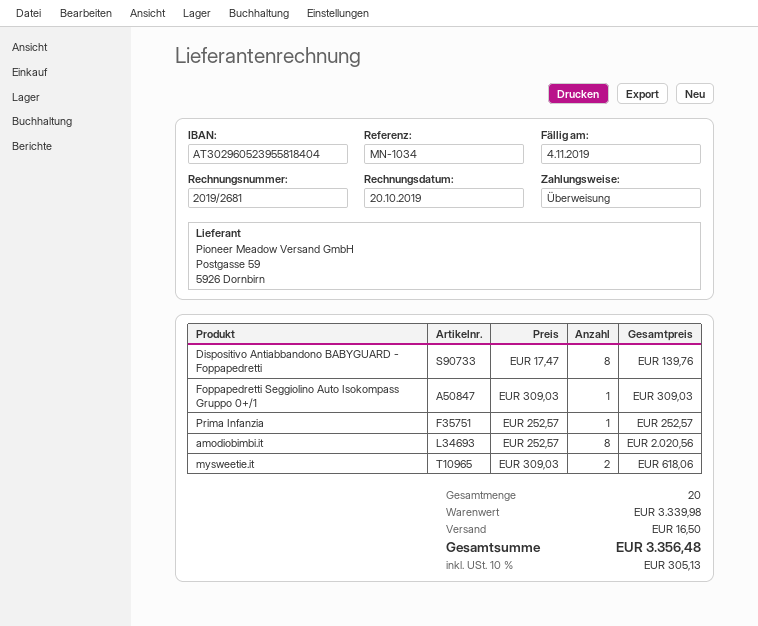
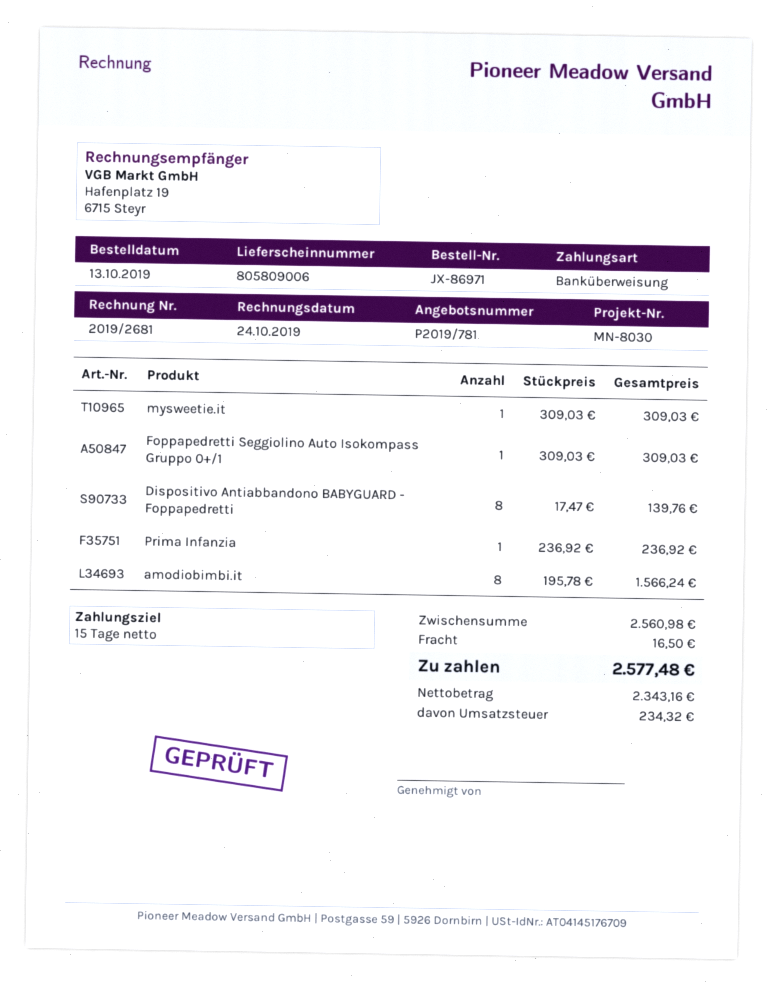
invoice date: 2019-10-20 -> 2019-10-24
reference: MN-1034 -> MN-8030
Prima Infanzia: 1 x 252.57 = 252.57 -> 1 x 236.92 = 236.92
amodiobimbi.it: 8 x 252.57 = 2020.56 -> 8 x 195.78 = 1566.24
mysweetie.it: 2 x 309.03 = 618.06 -> 1 x 309.03 = 309.03
subtotal: 3339.98 -> 2560.98
tax: 305.13 -> 234.32
total: 3356.48 -> 2577.48

